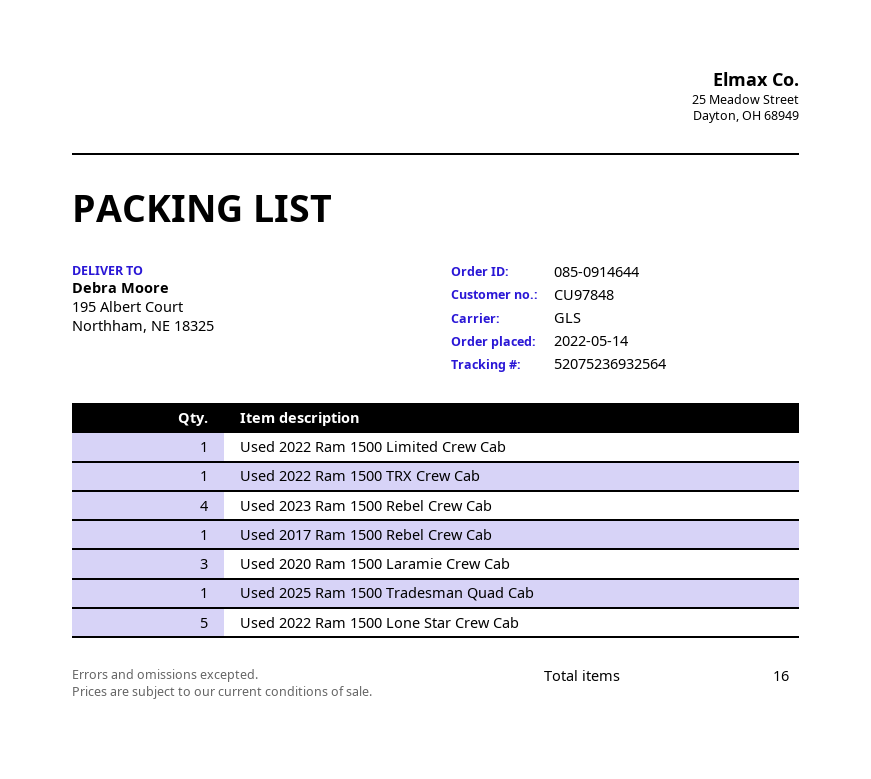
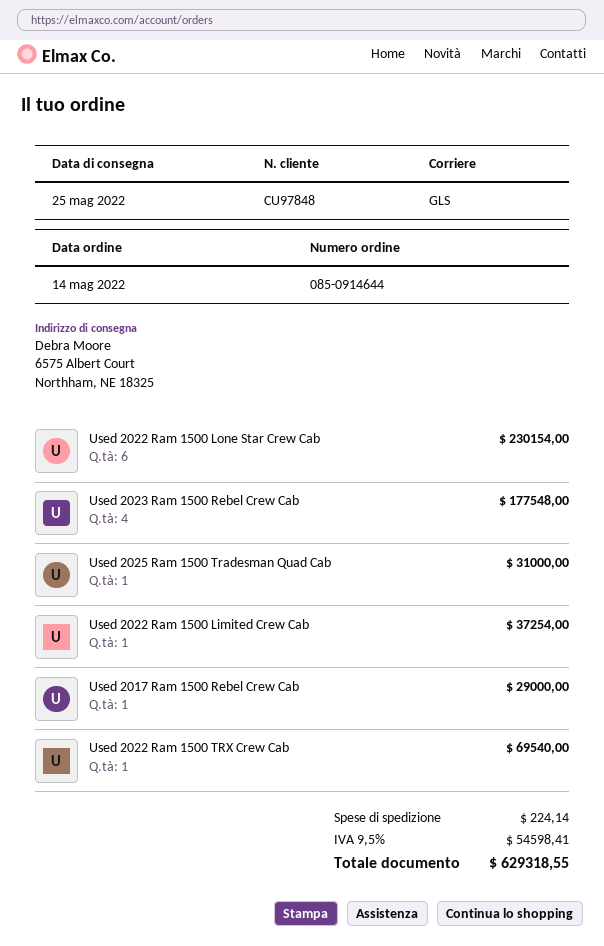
ship to: 195 Albert Court, Northham, NE 18325 -> 6575 Albert Court, Northham, NE 18325
Used 2020 Ram 1500 Laramie Crew Cab: 3 -> none
Used 2022 Ram 1500 Lone Star Crew Cab: 5 -> 6

